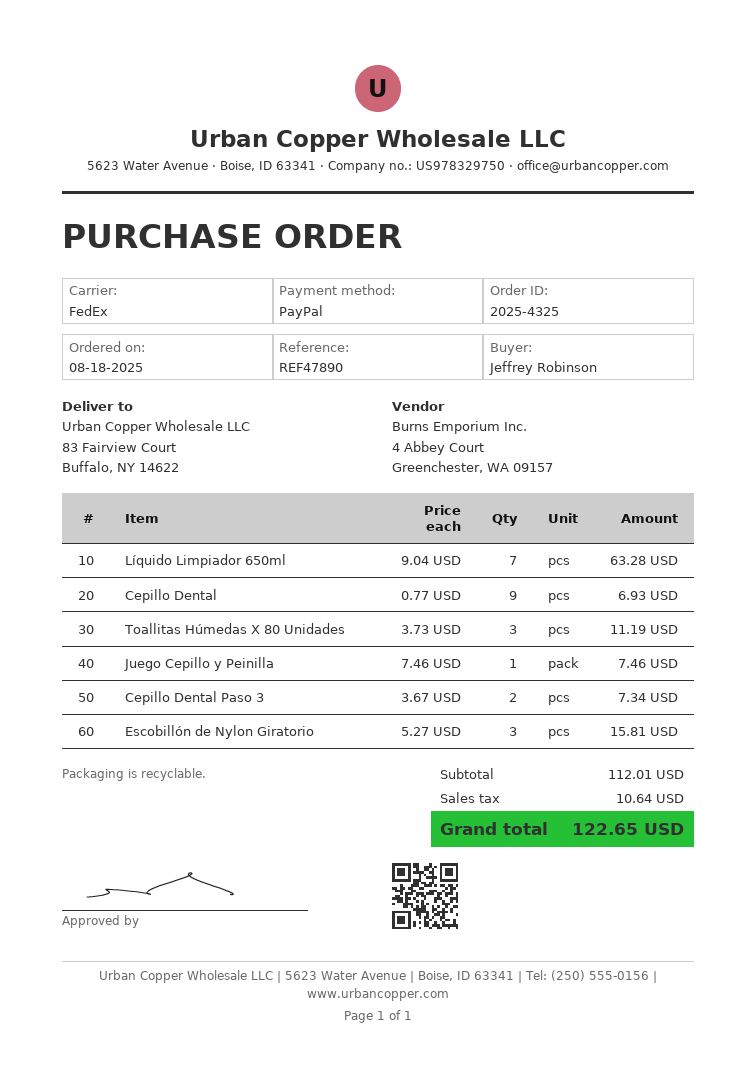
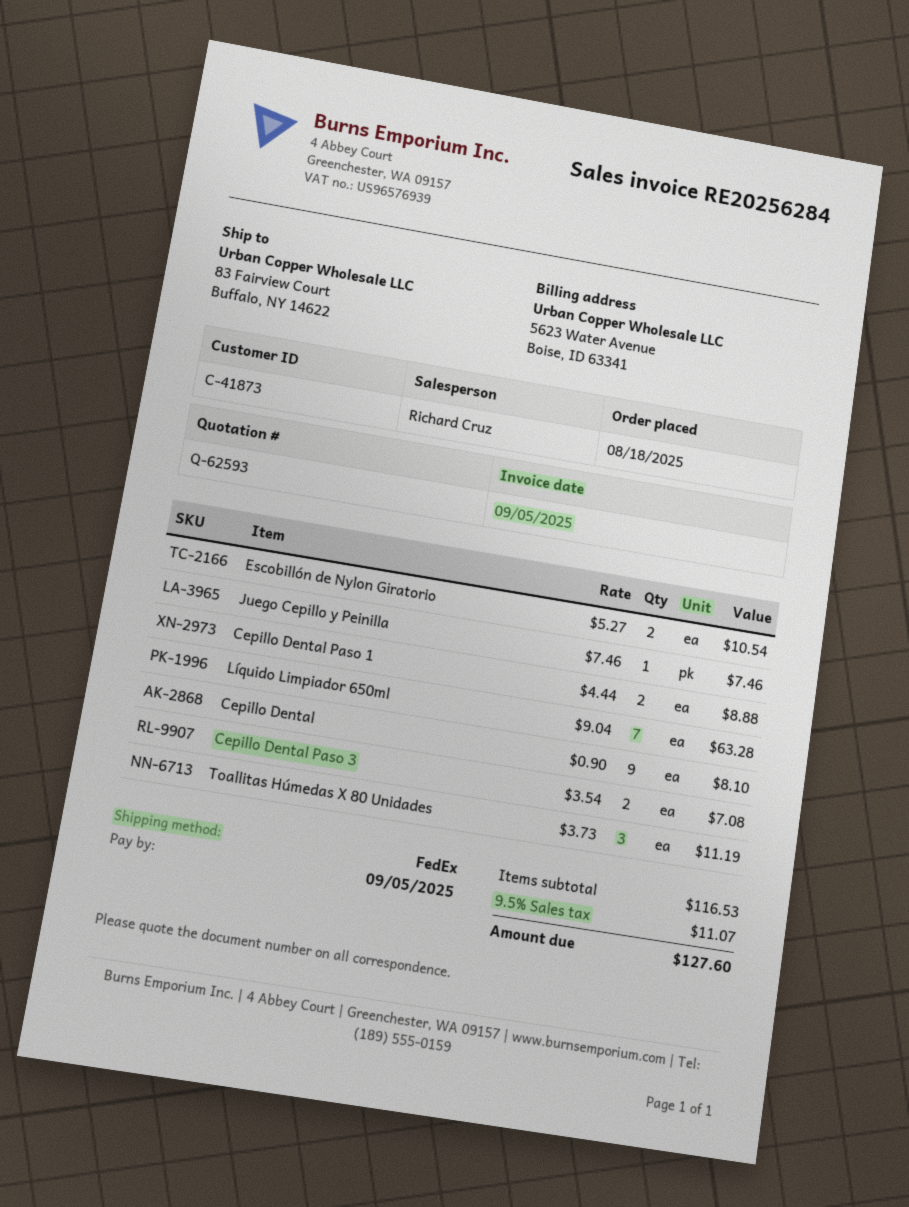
Cepillo Dental: 9 x 0.77 = 6.93 -> 9 x 0.90 = 8.10
Cepillo Dental Paso 3: 2 x 3.67 = 7.34 -> 2 x 3.54 = 7.08
Escobillón de Nylon Giratorio: 3 x 5.27 = 15.81 -> 2 x 5.27 = 10.54
Cepillo Dental Paso 1: none -> 2 x 4.44 = 8.88
subtotal: 112.01 -> 116.53
tax: 10.64 -> 11.07
total: 122.65 -> 127.60

